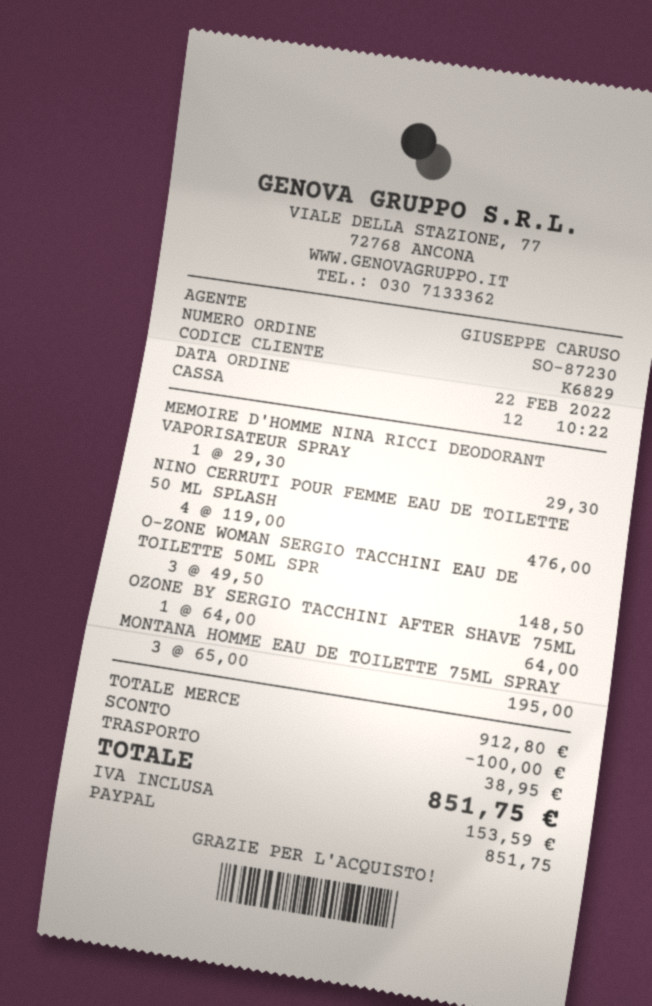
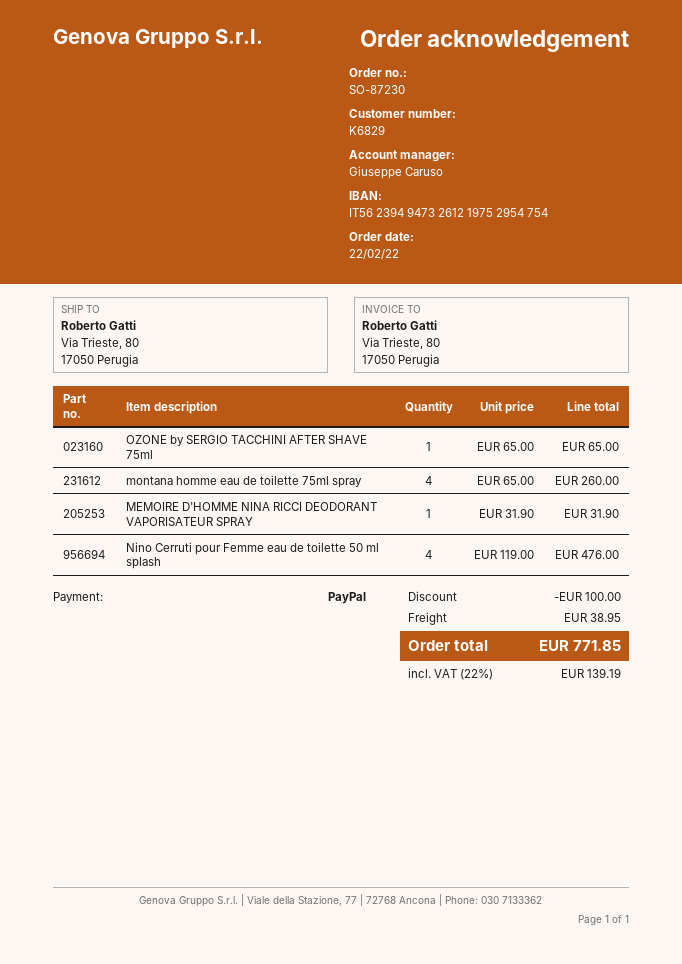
MEMOIRE D'HOMME NINA RICCI DEODORANT VAPORISATEUR SPRAY: 1 x 29.30 = 29.30 -> 1 x 31.90 = 31.90
O-ZONE WOMAN SERGIO TACCHINI EAU DE TOILETTE 50ML SPR: 3 x 49.50 = 148.50 -> none
OZONE BY SERGIO TACCHINI AFTER SHAVE 75ML: 1 x 64.00 = 64.00 -> 1 x 65.00 = 65.00
MONTANA HOMME EAU DE TOILETTE 75ML SPRAY: 3 x 65.00 = 195.00 -> 4 x 65.00 = 260.00
tax: 153.59 -> 139.19
total: 851.75 -> 771.85

